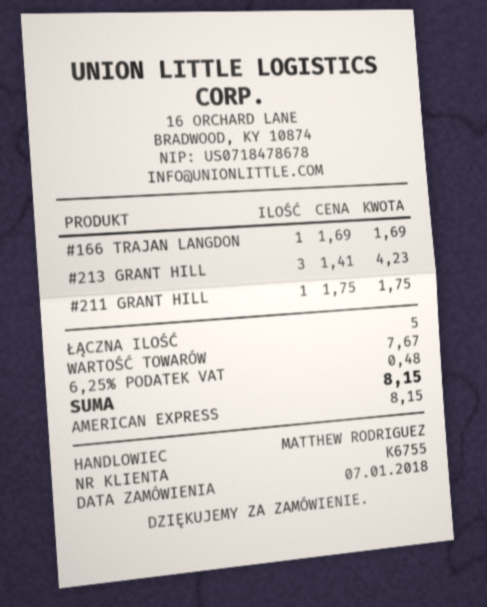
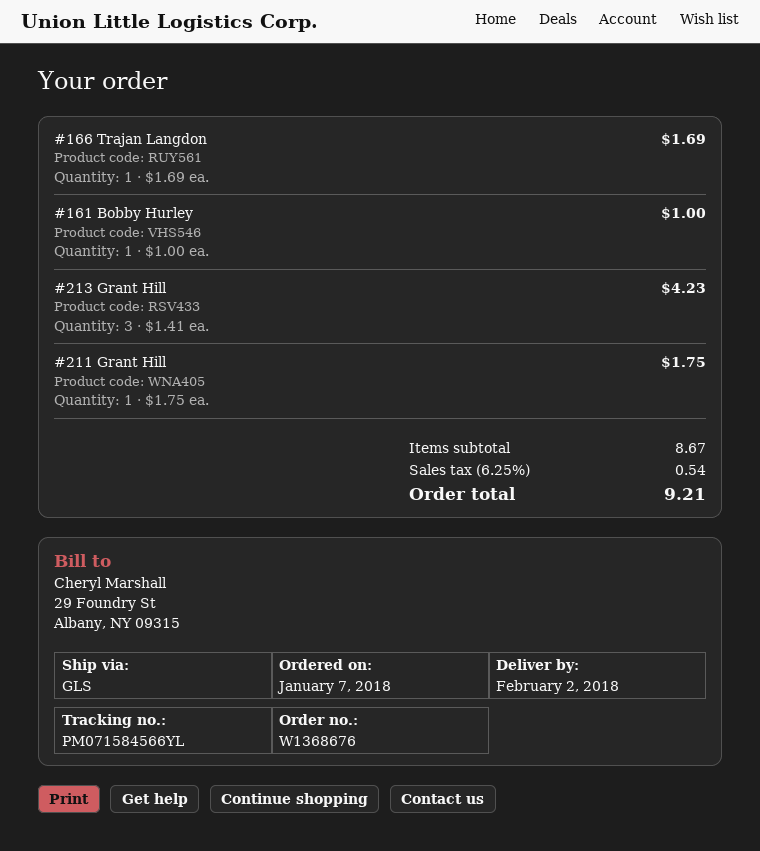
#161 Bobby Hurley: none -> 1 x 1.00 = 1.00
subtotal: 7.67 -> 8.67
tax: 6.25% = 0.48 -> 6.25% = 0.54
total: 8.15 -> 9.21

